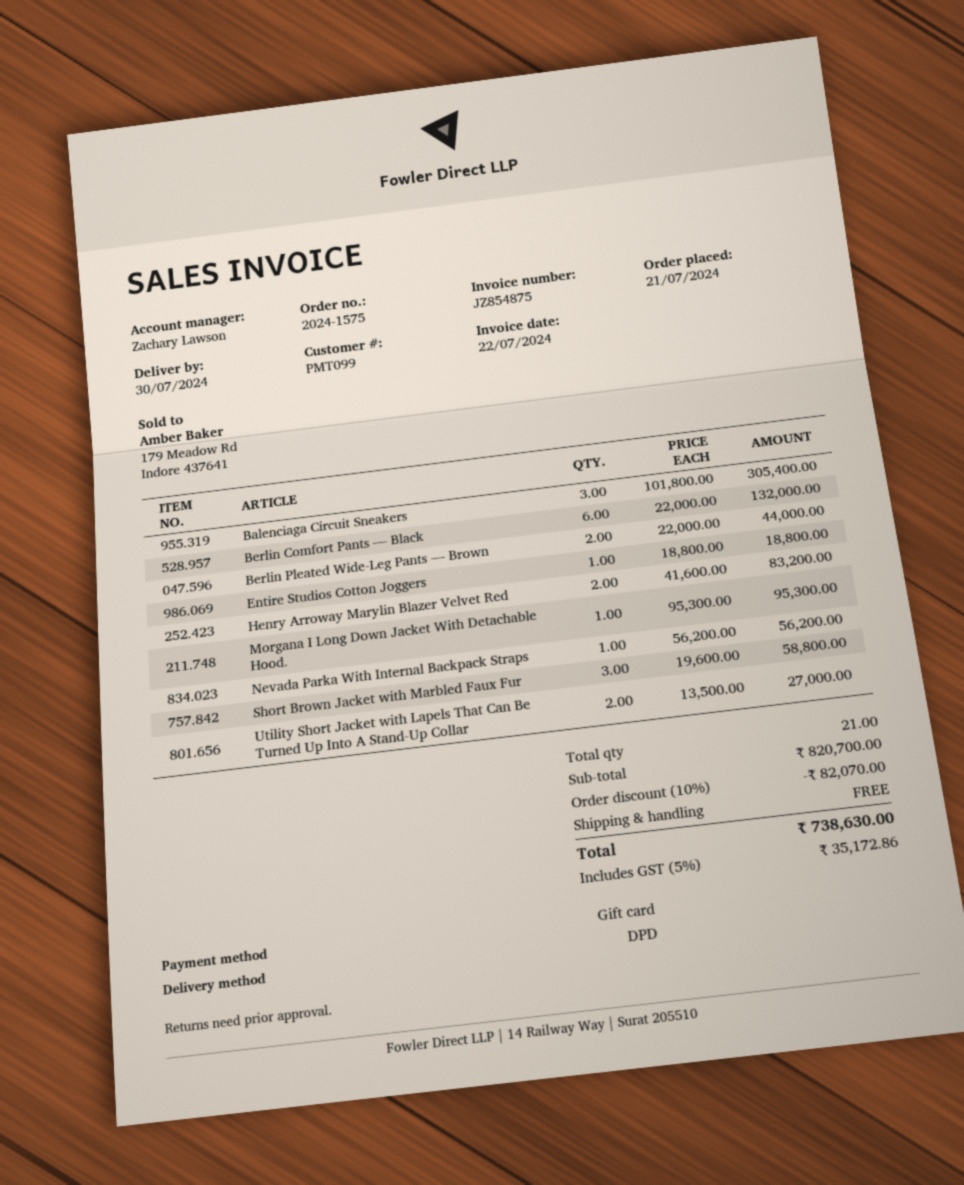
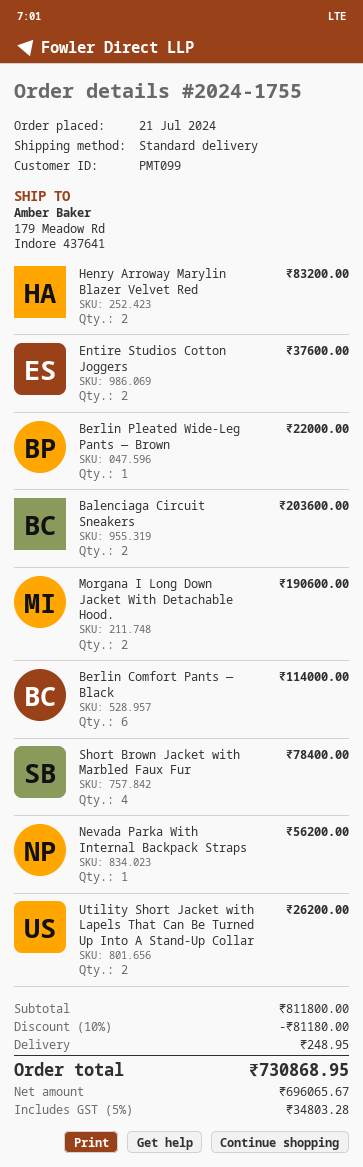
order number: 2024-1575 -> 2024-1755
shipping method: DPD -> standard
Balenciaga Circuit Sneakers: 3 for 305400.00 -> 2 for 203600.00
Berlin Comfort Pants — Black: 6 for 132000.00 -> 6 for 114000.00
Berlin Pleated Wide-Leg Pants — Brown: 2 for 44000.00 -> 1 for 22000.00
Entire Studios Cotton Joggers: 1 for 18800.00 -> 2 for 37600.00
Morgana I Long Down Jacket With Detachable Hood.: 1 for 95300.00 -> 2 for 190600.00
Short Brown Jacket with Marbled Faux Fur: 3 for 58800.00 -> 4 for 78400.00
Utility Short Jacket with Lapels That Can Be Turned Up Into A Stand-Up Collar: 2 for 27000.00 -> 2 for 26200.00
subtotal: 820700.00 -> 811800.00
discount: 10% = 82070.00 -> 10% = 81180.00
shipping: 0.00 -> 248.95
tax: 5% = 35172.86 -> 5% = 34803.28
total: 738630.00 -> 730868.95

